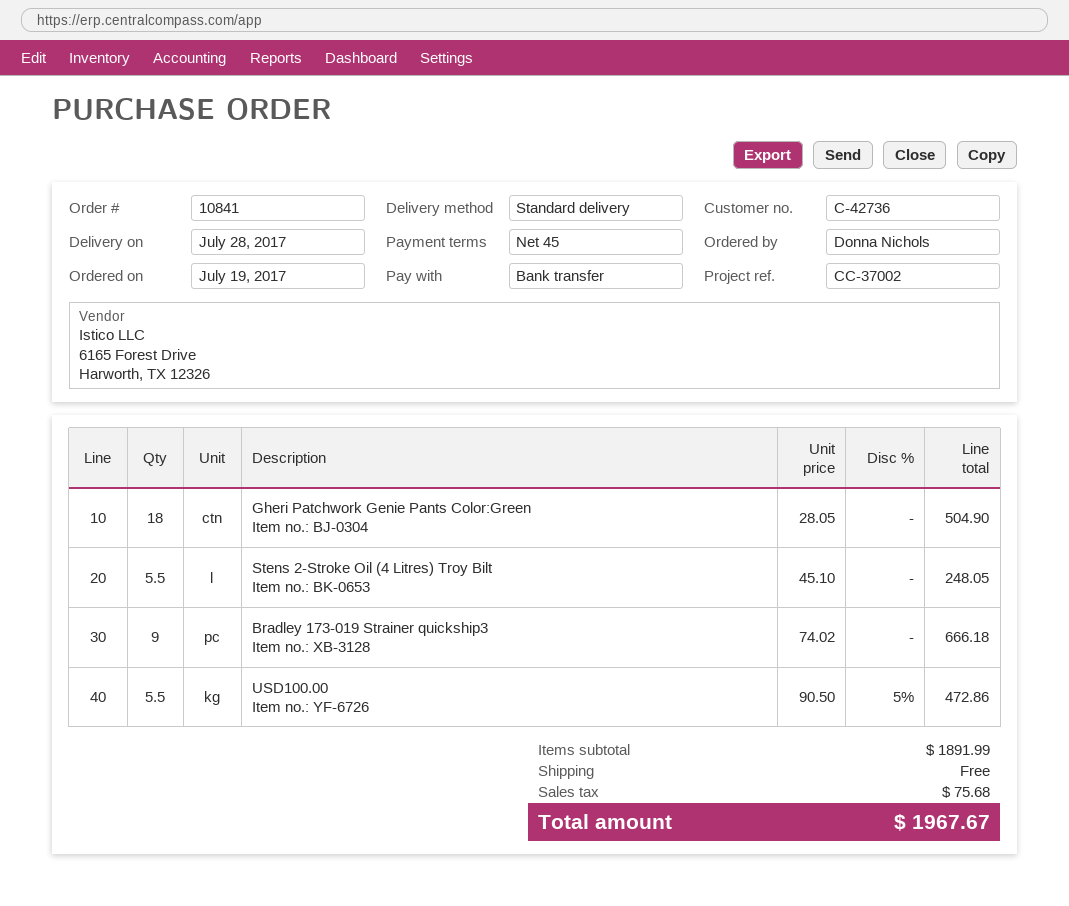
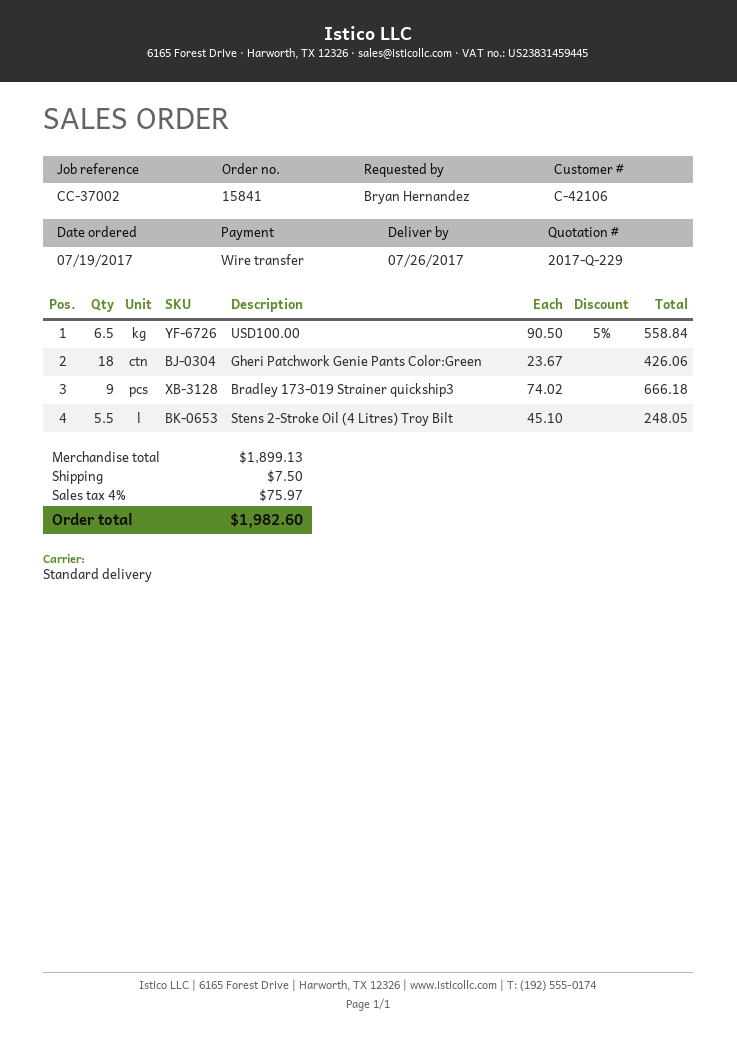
order number: 10841 -> 15841
delivery date: 2017-07-28 -> 2017-07-26
customer number: C-42736 -> C-42106
ordered by: Donna Nichols -> Bryan Hernandez
Gheri Patchwork Genie Pants Color:Green: 18 x 28.05 = 504.90 -> 18 x 23.67 = 426.06
USD100.00: 5.5 x 90.50 - 5% = 472.86 -> 6.5 x 90.50 - 5% = 558.84
subtotal: 1891.99 -> 1899.13
shipping: 0.00 -> 7.50
tax: 75.68 -> 75.97
total: 1967.67 -> 1982.60

